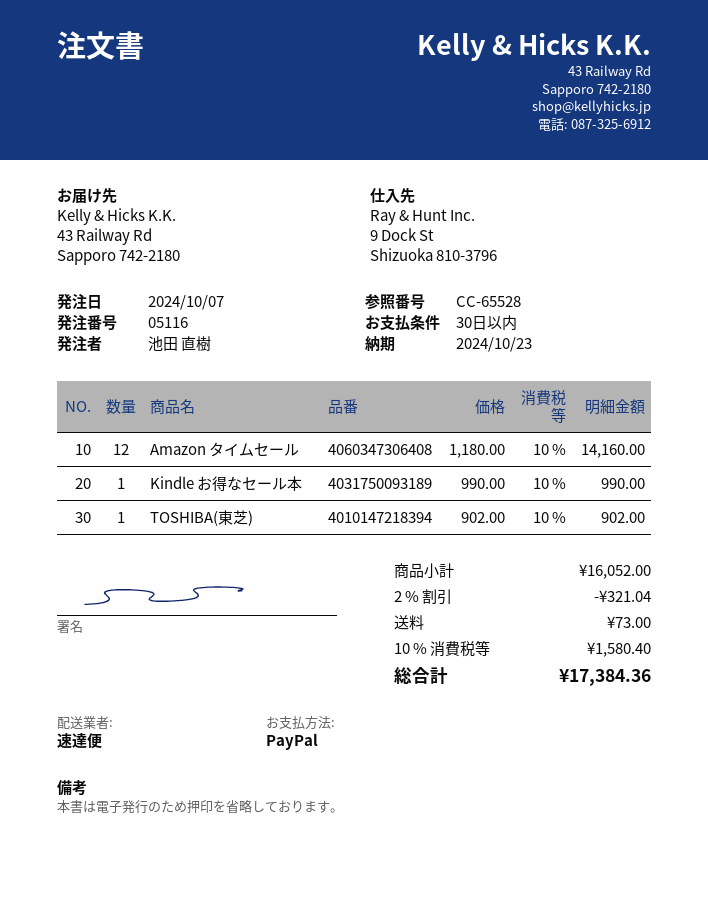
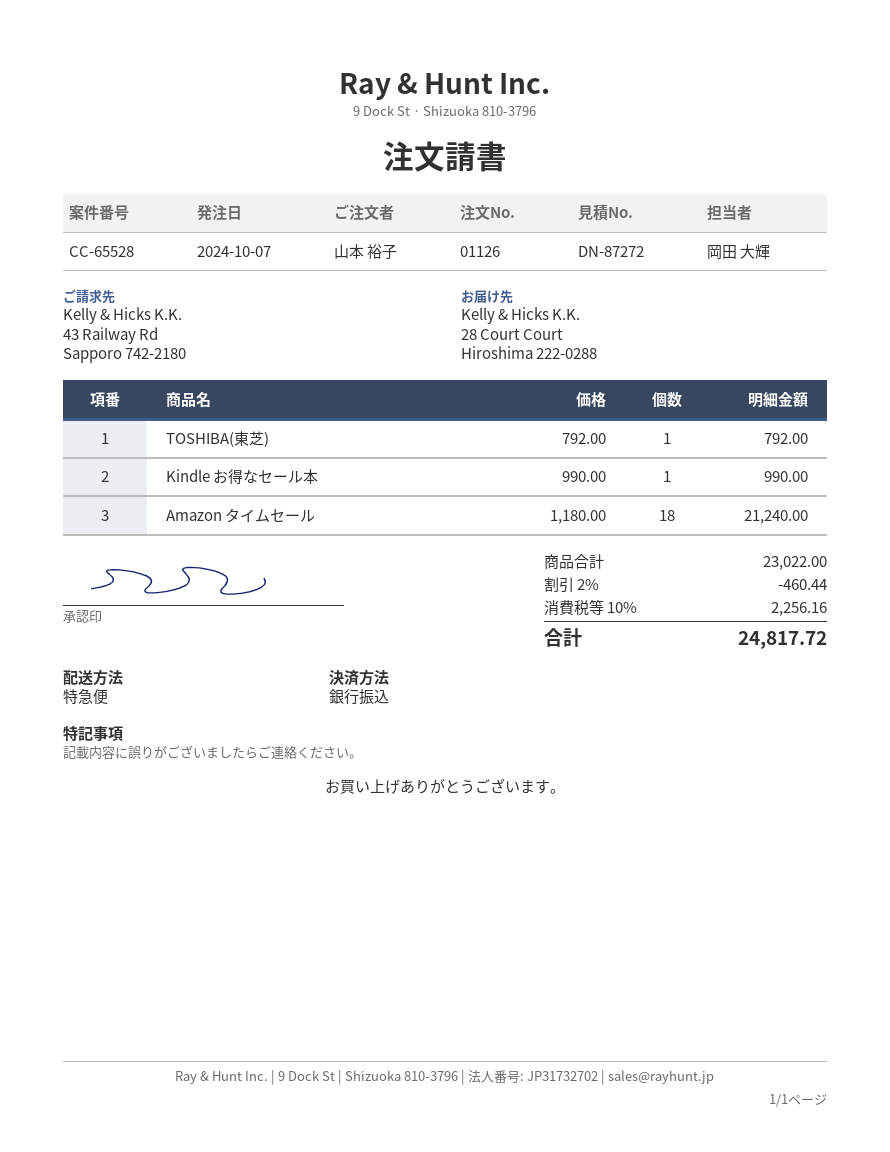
order number: 05116 -> 01126
ordered by: 池田 直樹 -> 山本 裕子
payment method: PayPal -> bank transfer
ship to: 43 Railway Rd, Sapporo 742-2180 -> 28 Court Court, Hiroshima 222-0288
Amazon タイムセール: 12 x 1180.00 = 14160.00 -> 18 x 1180.00 = 21240.00
TOSHIBA(東芝): 1 x 902.00 = 902.00 -> 1 x 792.00 = 792.00
subtotal: 16052.00 -> 23022.00
discount: 2% = 321.04 -> 2% = 460.44
shipping: 73.00 -> none
tax: 10% = 1580.40 -> 10% = 2256.16
total: 17384.36 -> 24817.72

